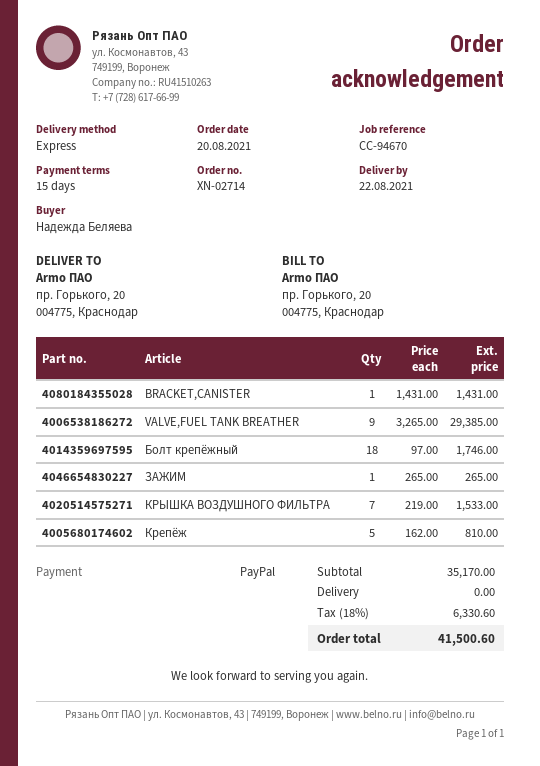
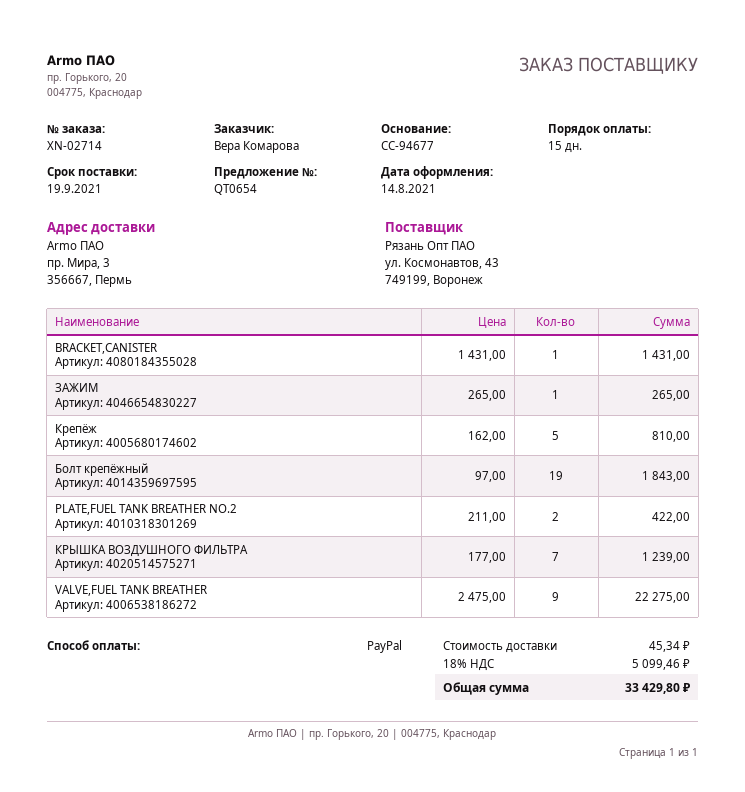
order date: 2021-08-20 -> 2021-08-14
delivery date: 2021-08-22 -> 2021-09-19
reference: CC-94670 -> CC-94677
ordered by: Надежда Беляева -> Вера Комарова
ship to: пр. Горького, 20, 004775, Краснодар -> пр. Мира, 3, 356667, Пермь
VALVE,FUEL TANK BREATHER: 9 x 3265.00 = 29385.00 -> 9 x 2475.00 = 22275.00
Болт крепёжный: 18 x 97.00 = 1746.00 -> 19 x 97.00 = 1843.00
КРЫШКА ВОЗДУШНОГО ФИЛЬТРА: 7 x 219.00 = 1533.00 -> 7 x 177.00 = 1239.00
PLATE,FUEL TANK BREATHER NO.2: none -> 2 x 211.00 = 422.00
shipping: 0.00 -> 45.34
tax: 18% = 6330.60 -> 18% = 5099.46
total: 41500.60 -> 33429.80

